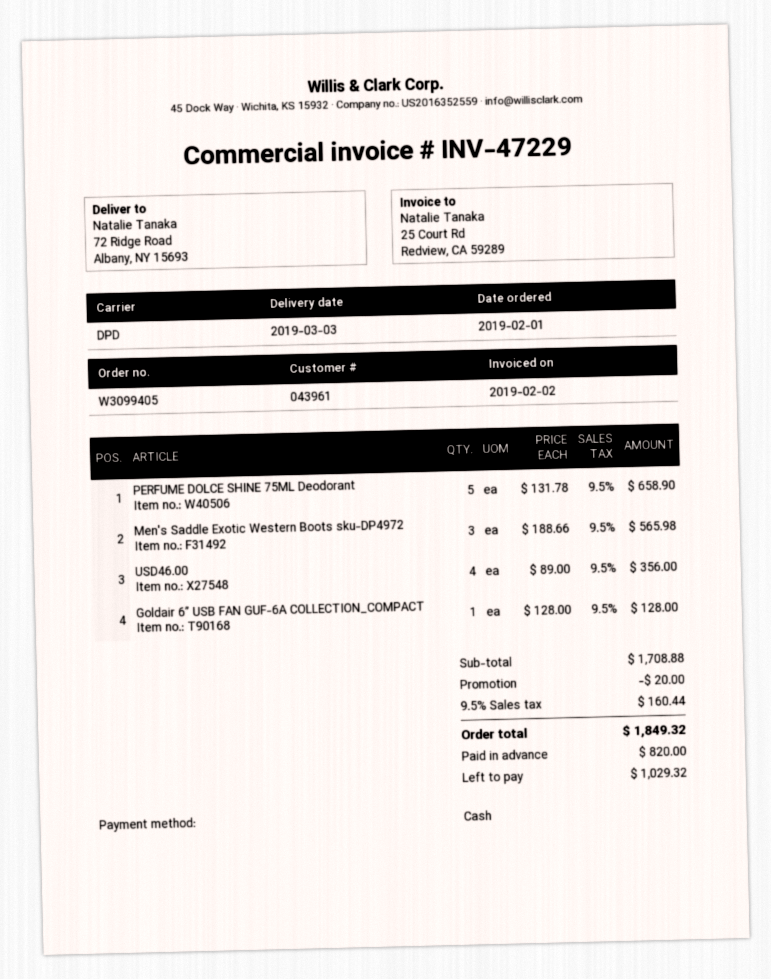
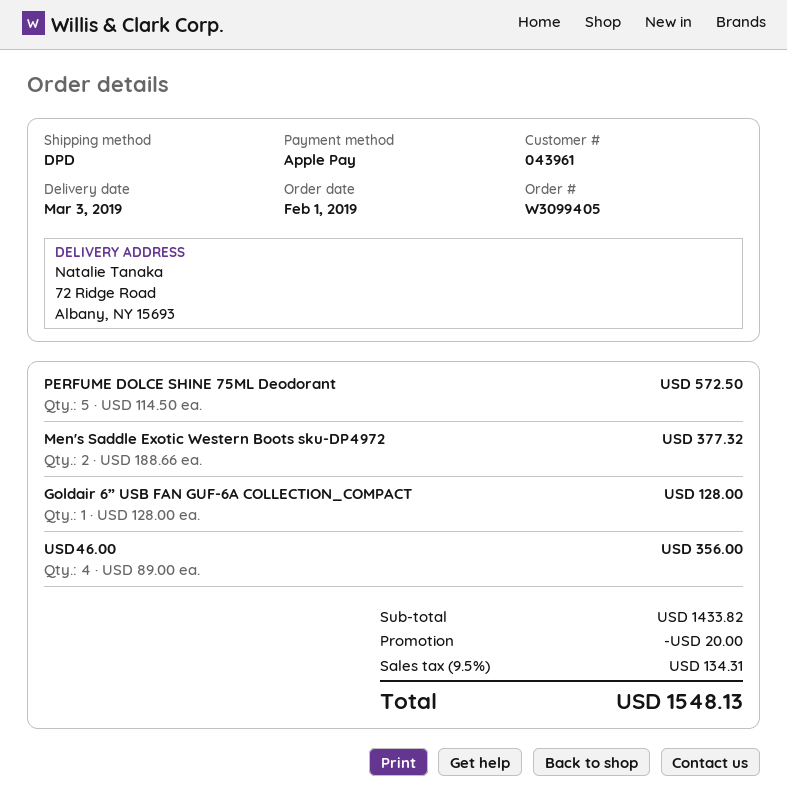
payment method: cash -> Apple Pay
PERFUME DOLCE SHINE 75ML Deodorant: 5 x 131.78 = 658.90 -> 5 x 114.50 = 572.50
Men's Saddle Exotic Western Boots sku-DP4972: 3 x 188.66 = 565.98 -> 2 x 188.66 = 377.32
subtotal: 1708.88 -> 1433.82
tax: 9.5% = 160.44 -> 9.5% = 134.31
total: 1849.32 -> 1548.13

